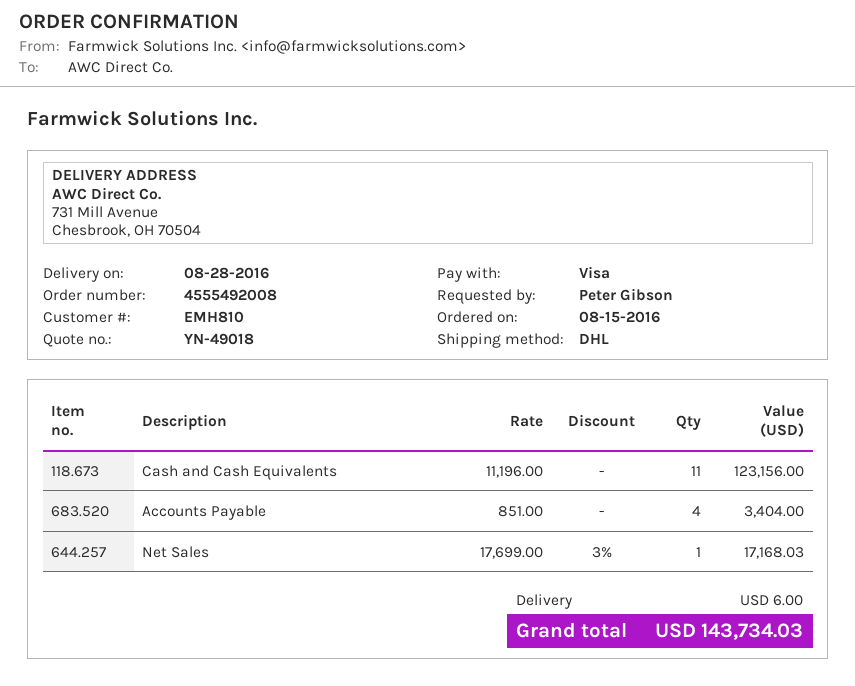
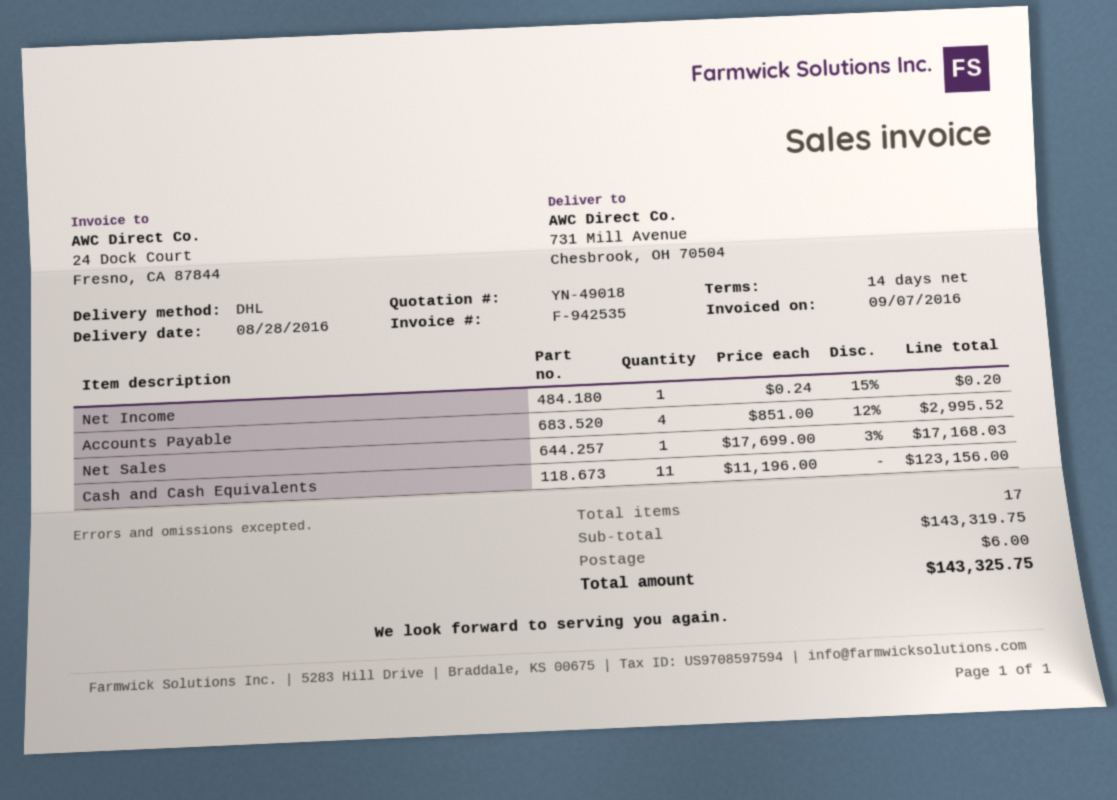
Accounts Payable: 4 x 851.00 = 3404.00 -> 4 x 851.00 - 12% = 2995.52
Net Income: none -> 1 x 0.24 - 15% = 0.20
total: 143734.03 -> 143325.75

